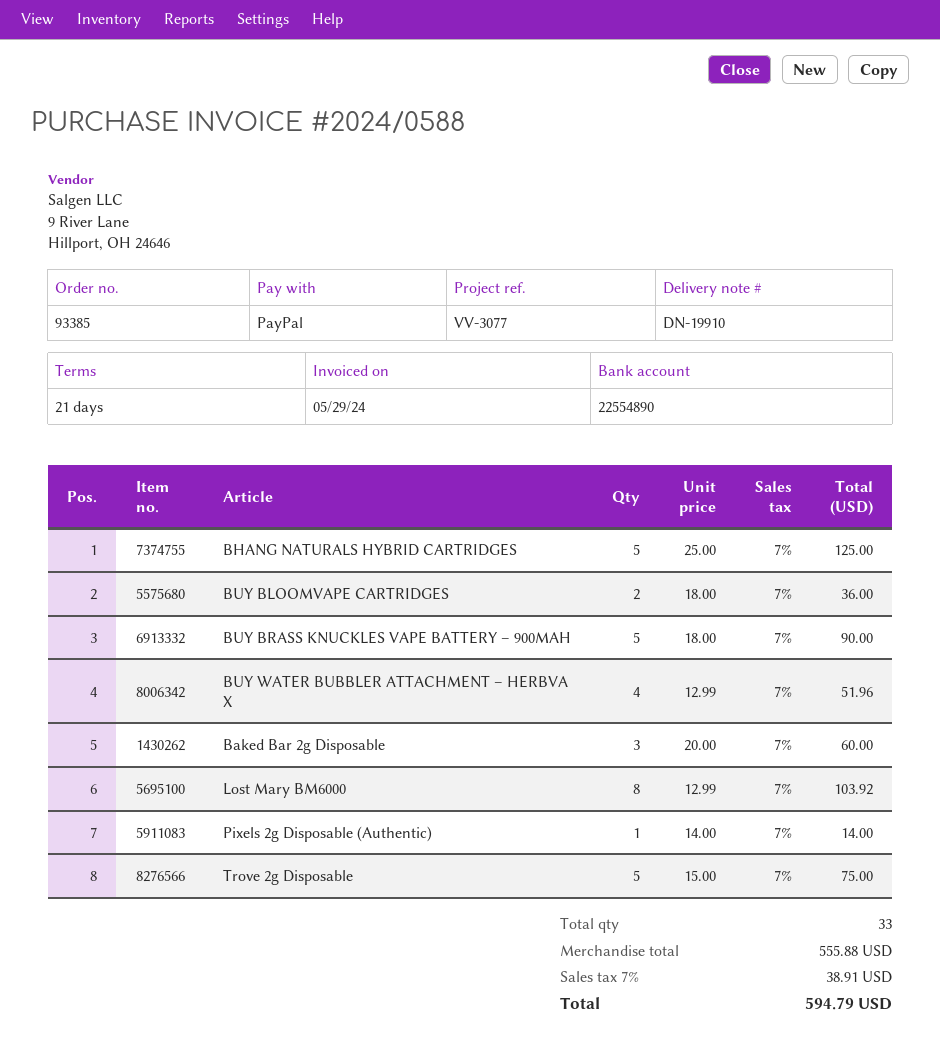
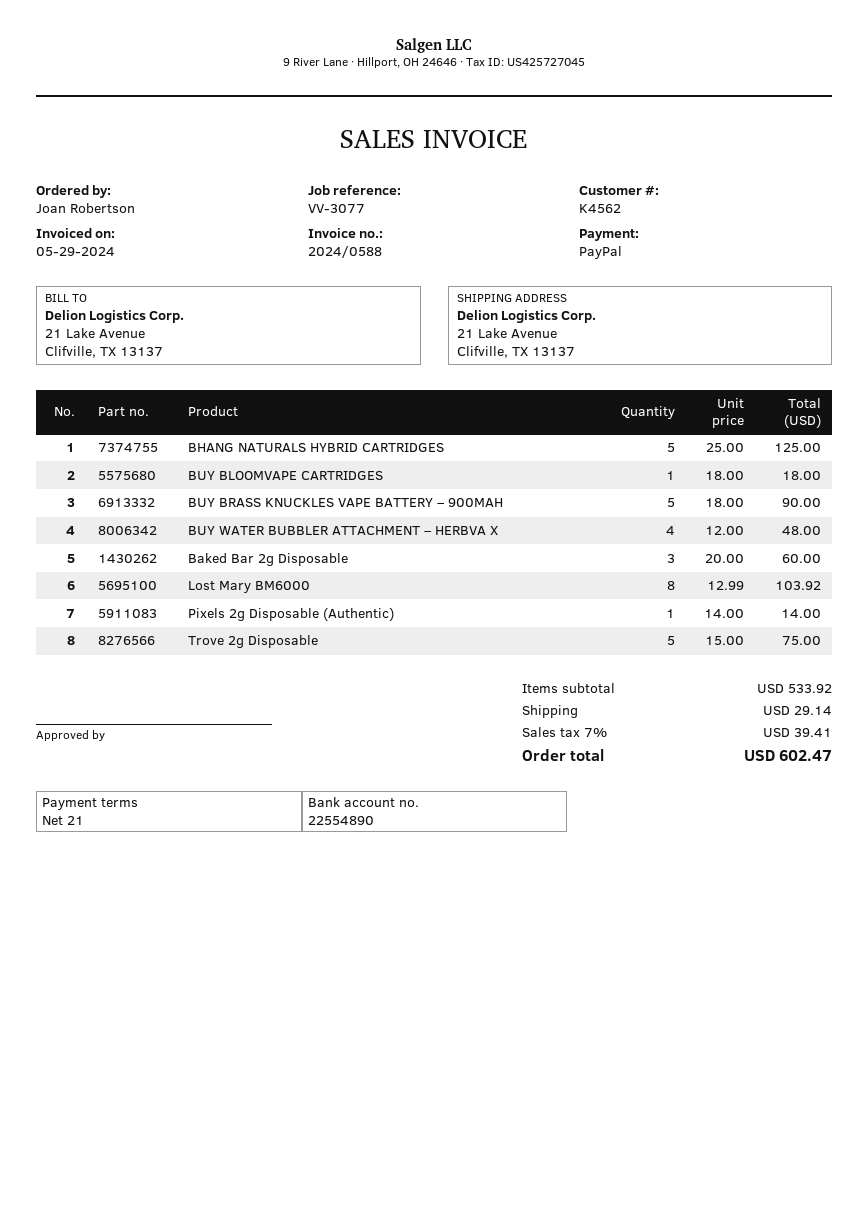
BUY BLOOMVAPE CARTRIDGES: 2 x 18.00 = 36.00 -> 1 x 18.00 = 18.00
BUY WATER BUBBLER ATTACHMENT – HERBVA X: 4 x 12.99 = 51.96 -> 4 x 12.00 = 48.00
subtotal: 555.88 -> 533.92
shipping: none -> 29.14
tax: 7% = 38.91 -> 7% = 39.41
total: 594.79 -> 602.47

